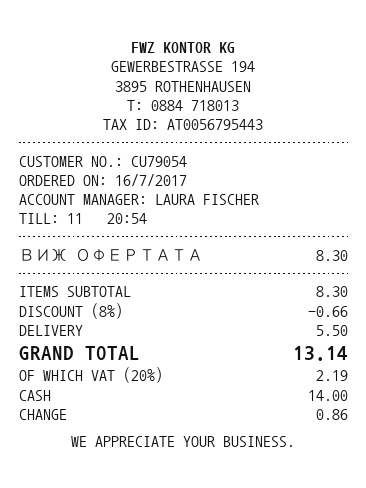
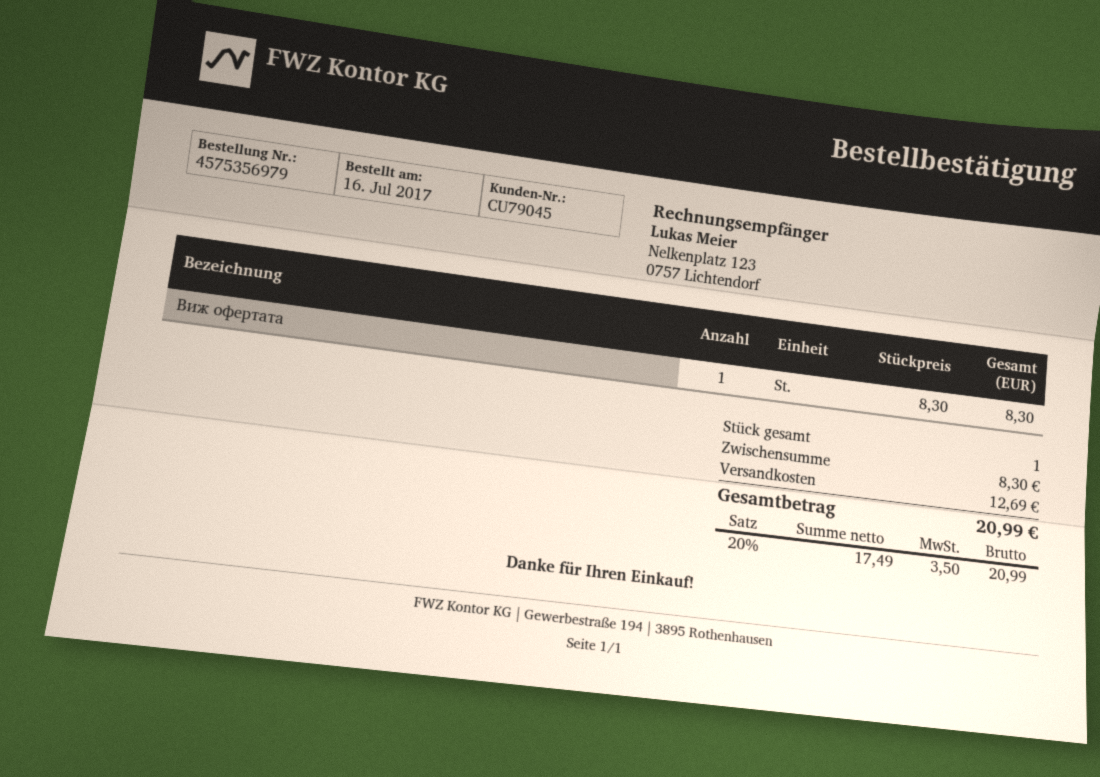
customer number: CU79054 -> CU79045
discount: 8% = 0.66 -> none
shipping: 5.50 -> 12.69
tax: 20% = 2.19 -> 20% = 3.50
total: 13.14 -> 20.99

